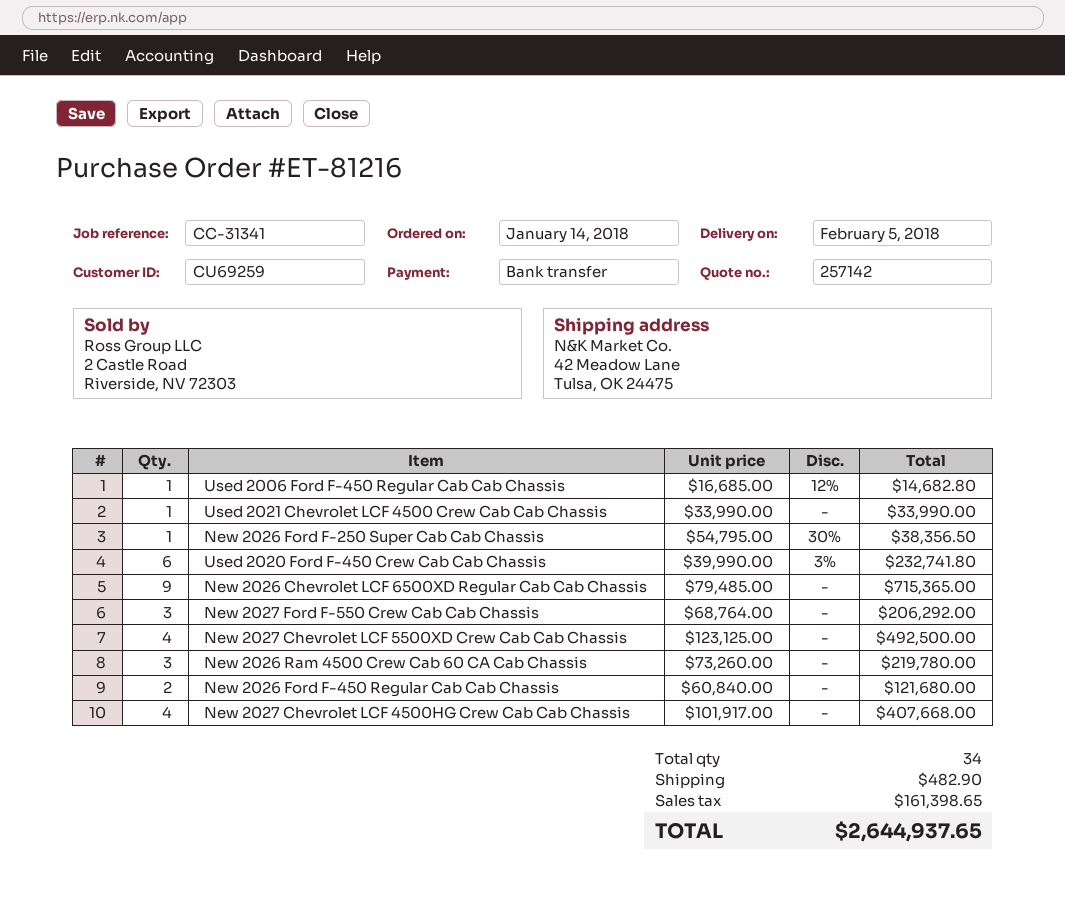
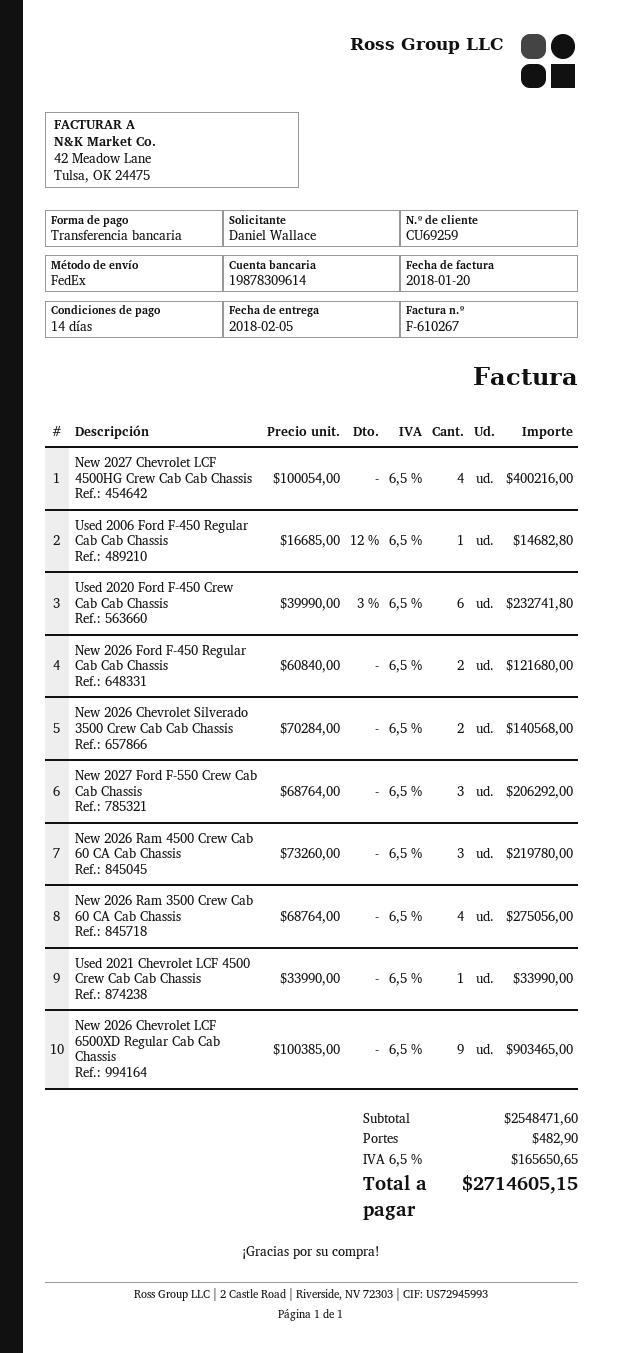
New 2026 Ford F-250 Super Cab Cab Chassis: 1 x 54795.00 - 30% = 38356.50 -> none
New 2026 Chevrolet LCF 6500XD Regular Cab Cab Chassis: 9 x 79485.00 = 715365.00 -> 9 x 100385.00 = 903465.00
New 2027 Chevrolet LCF 5500XD Crew Cab Cab Chassis: 4 x 123125.00 = 492500.00 -> none
New 2027 Chevrolet LCF 4500HG Crew Cab Cab Chassis: 4 x 101917.00 = 407668.00 -> 4 x 100054.00 = 400216.00
New 2026 Chevrolet Silverado 3500 Crew Cab Cab Chassis: none -> 2 x 70284.00 = 140568.00
New 2026 Ram 3500 Crew Cab 60 CA Cab Chassis: none -> 4 x 68764.00 = 275056.00
tax: 161398.65 -> 165650.65
total: 2644937.65 -> 2714605.15

